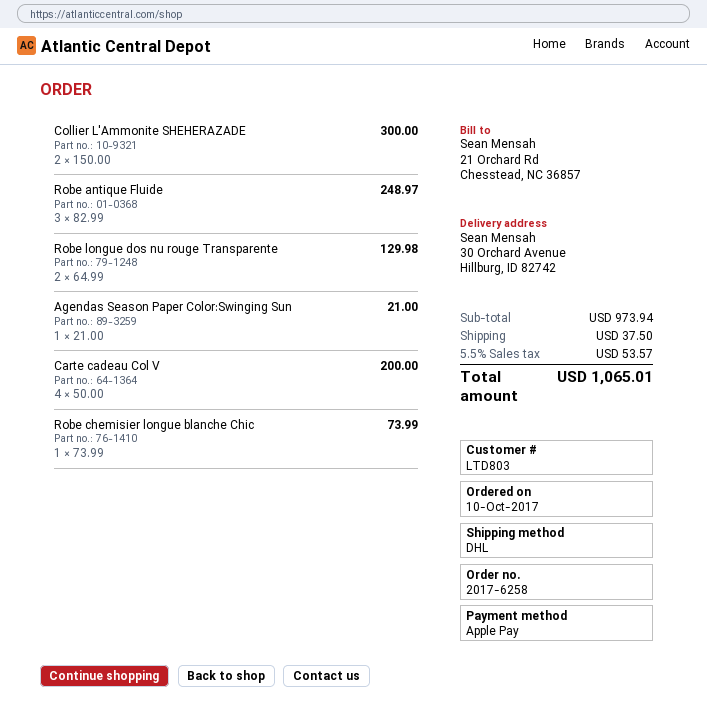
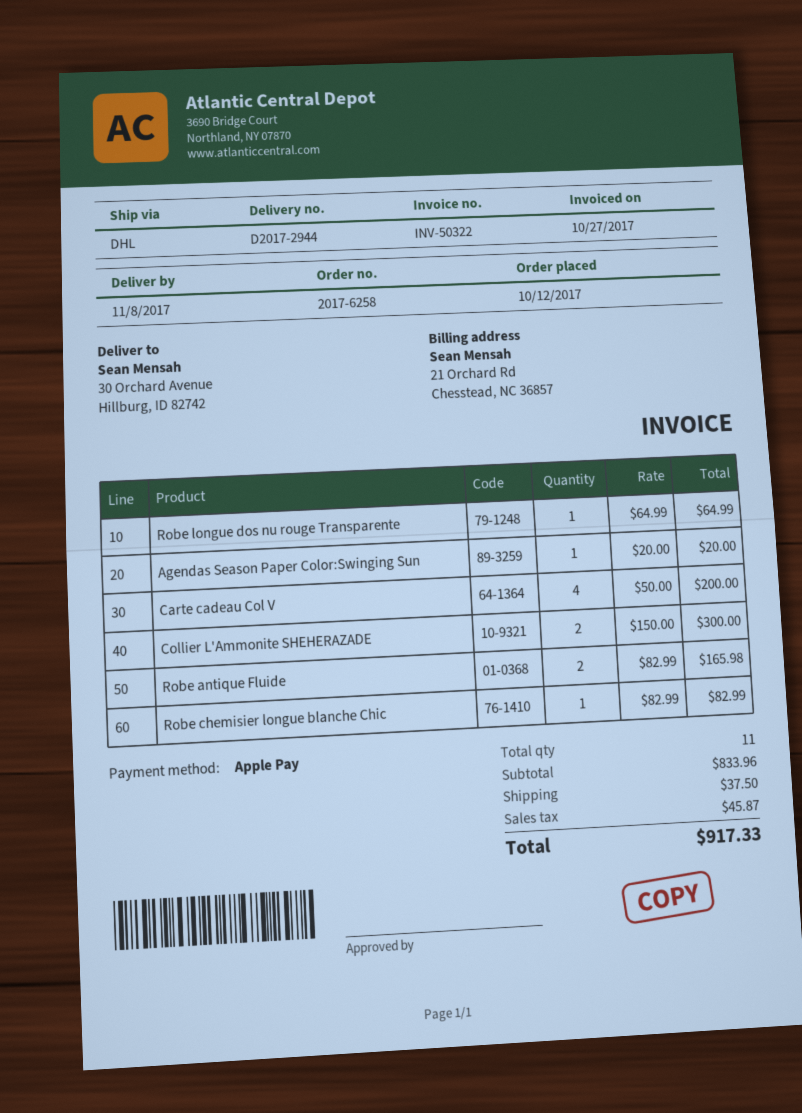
order date: 2017-10-10 -> 2017-10-12
Robe antique Fluide: 3 x 82.99 = 248.97 -> 2 x 82.99 = 165.98
Robe longue dos nu rouge Transparente: 2 x 64.99 = 129.98 -> 1 x 64.99 = 64.99
Agendas Season Paper Color:Swinging Sun: 1 x 21.00 = 21.00 -> 1 x 20.00 = 20.00
Robe chemisier longue blanche Chic: 1 x 73.99 = 73.99 -> 1 x 82.99 = 82.99
subtotal: 973.94 -> 833.96
tax: 53.57 -> 45.87
total: 1065.01 -> 917.33

